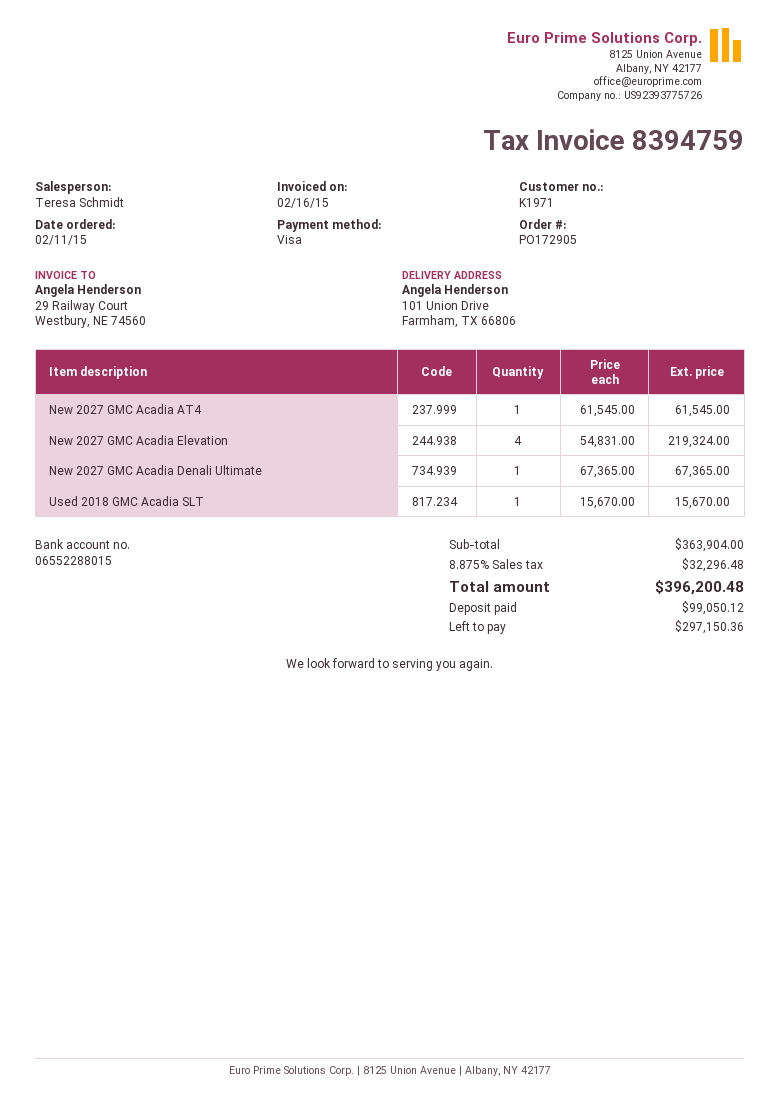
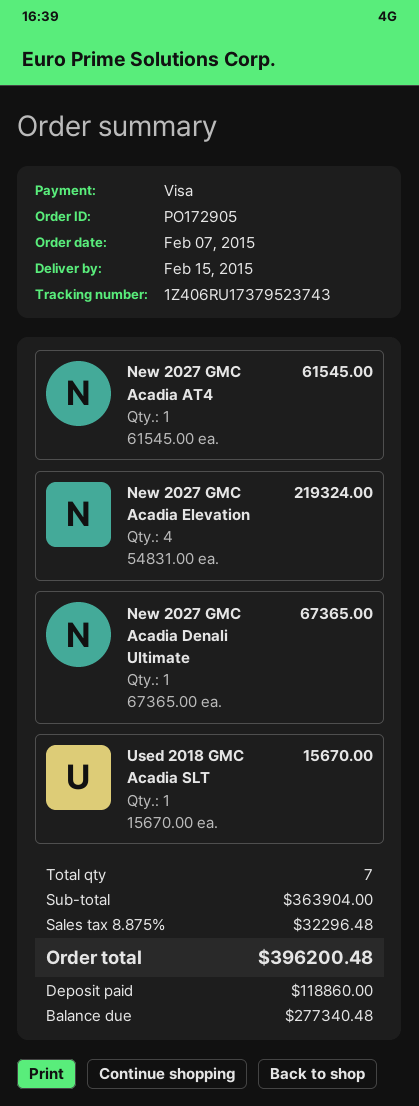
order date: 2015-02-11 -> 2015-02-07
deposit: 99050.12 -> 118860.00
balance: 297150.36 -> 277340.48

